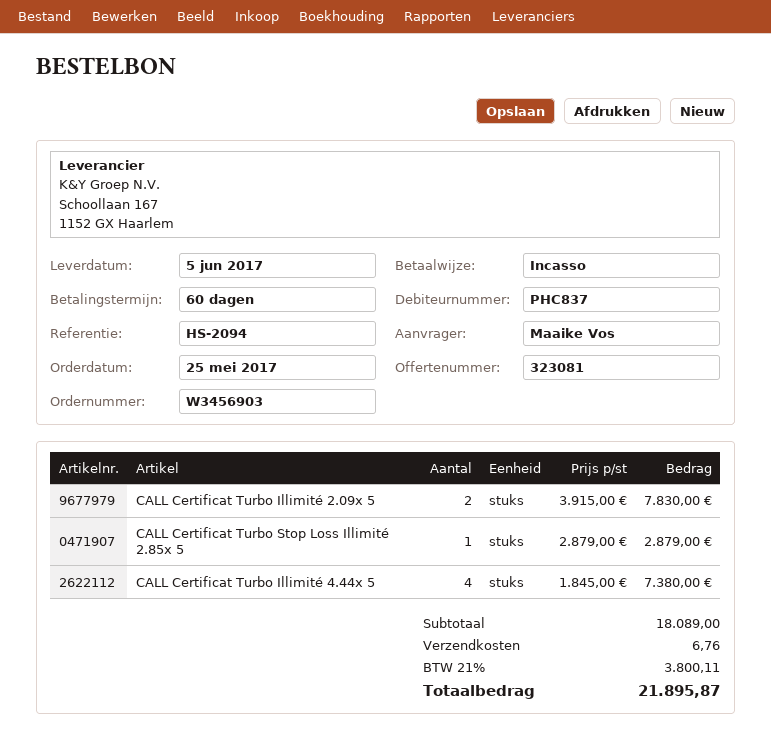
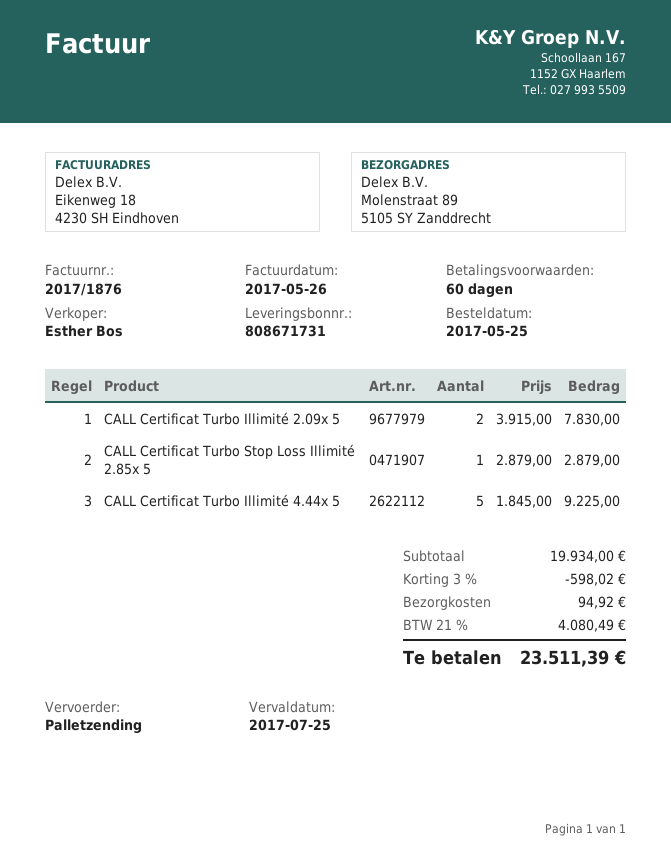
CALL Certificat Turbo Illimité 4.44x 5: 4 x 1845.00 = 7380.00 -> 5 x 1845.00 = 9225.00
subtotal: 18089.00 -> 19934.00
discount: none -> 3% = 598.02
shipping: 6.76 -> 94.92
tax: 21% = 3800.11 -> 21% = 4080.49
total: 21895.87 -> 23511.39

